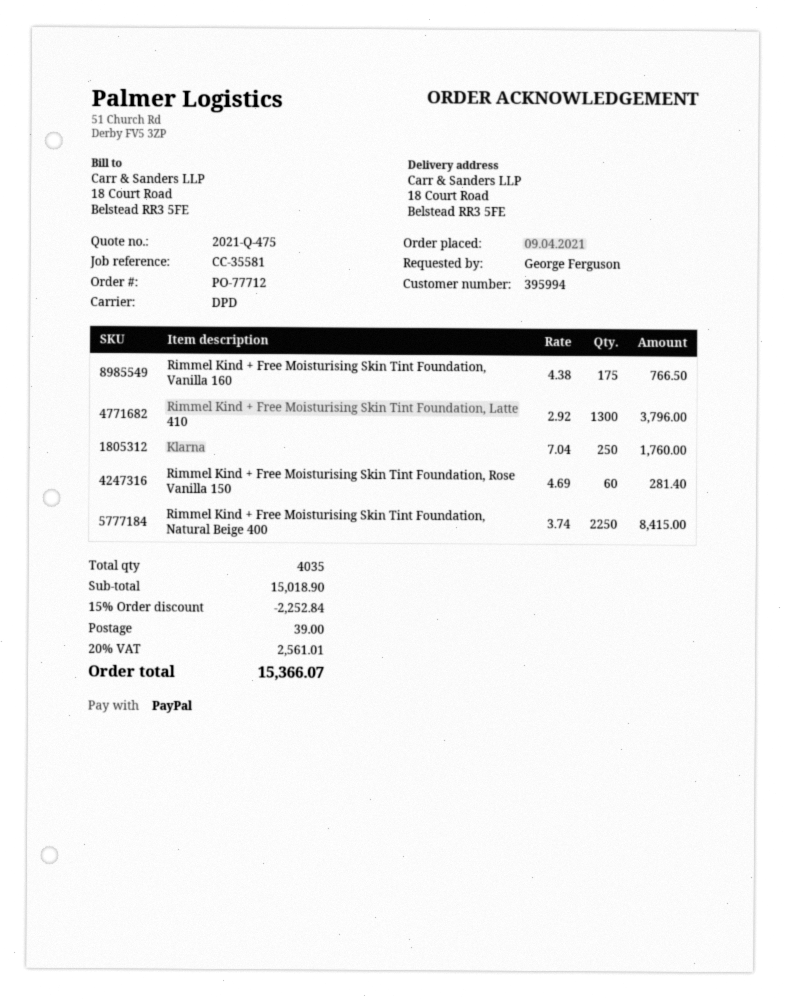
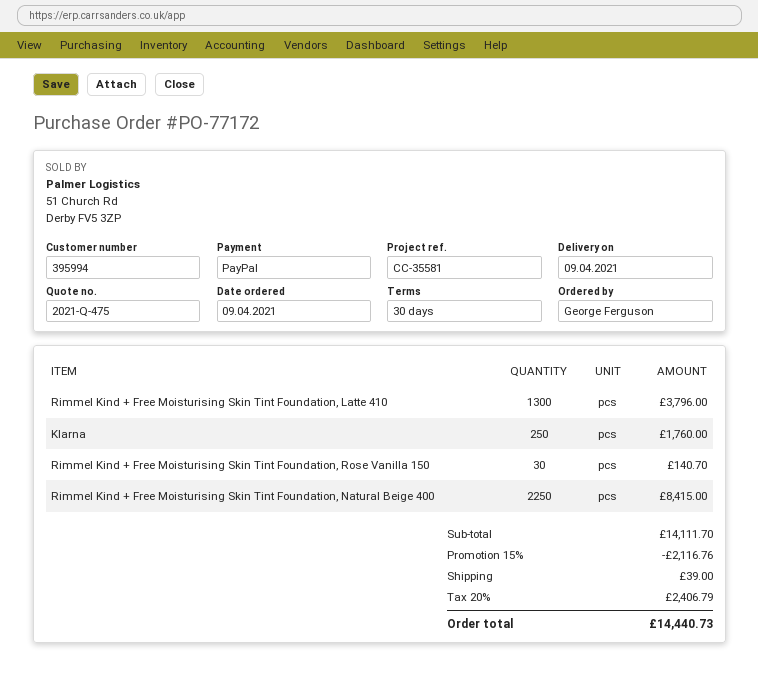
order number: PO-77712 -> PO-77172
Rimmel Kind + Free Moisturising Skin Tint Foundation, Vanilla 160: 175 for 766.50 -> none
Rimmel Kind + Free Moisturising Skin Tint Foundation, Rose Vanilla 150: 60 for 281.40 -> 30 for 140.70
subtotal: 15018.90 -> 14111.70
discount: 15% = 2252.84 -> 15% = 2116.76
tax: 20% = 2561.01 -> 20% = 2406.79
total: 15366.07 -> 14440.73

